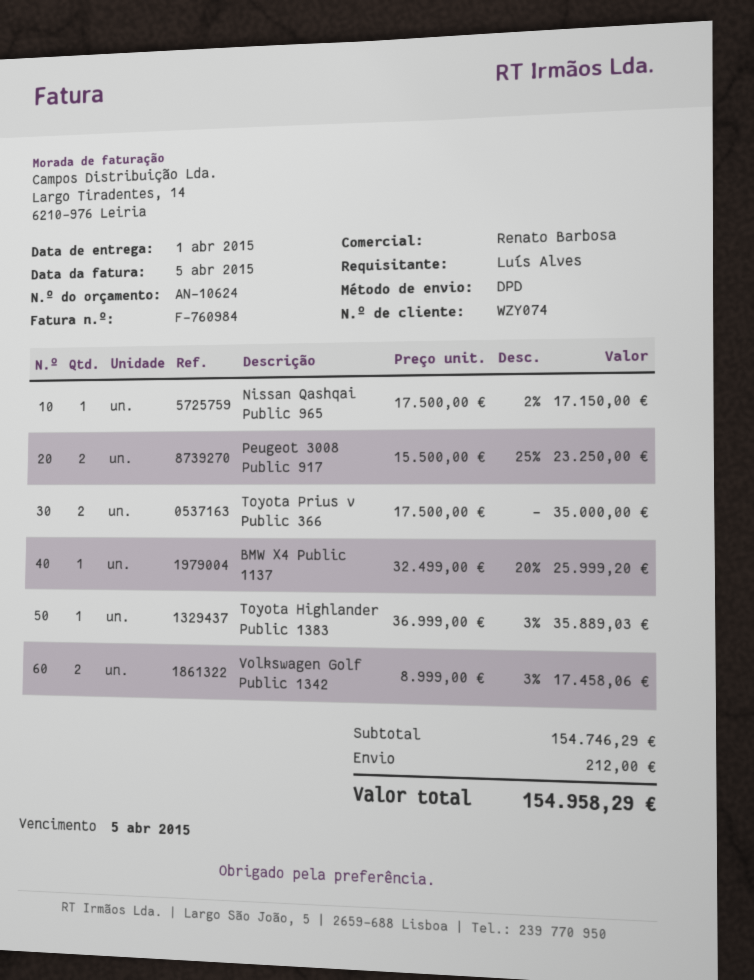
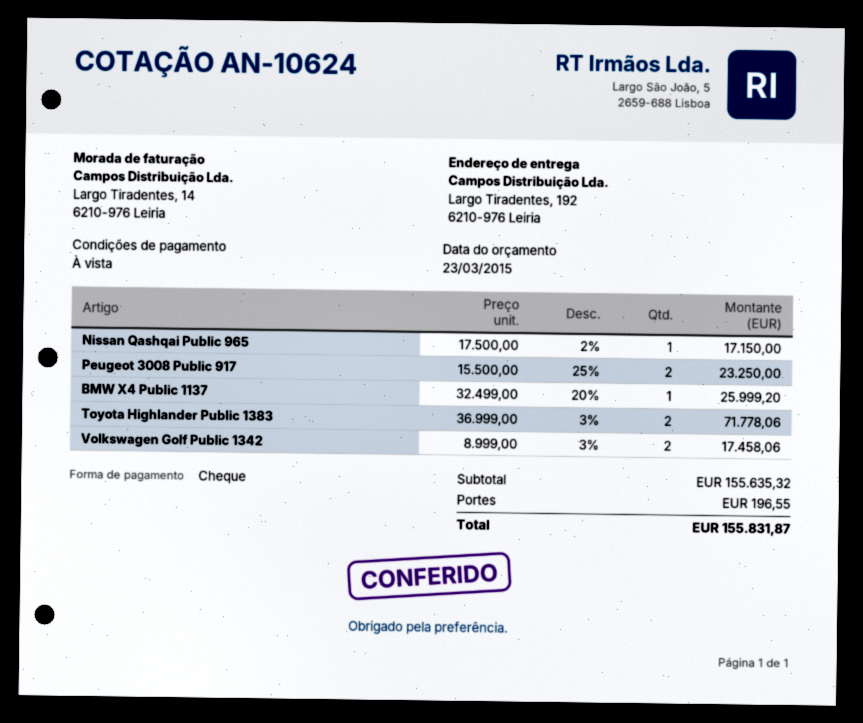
Toyota Prius v Public 366: 2 x 17500.00 = 35000.00 -> none
Toyota Highlander Public 1383: 1 x 36999.00 - 3% = 35889.03 -> 2 x 36999.00 - 3% = 71778.06
subtotal: 154746.29 -> 155635.32
shipping: 212.00 -> 196.55
total: 154958.29 -> 155831.87

